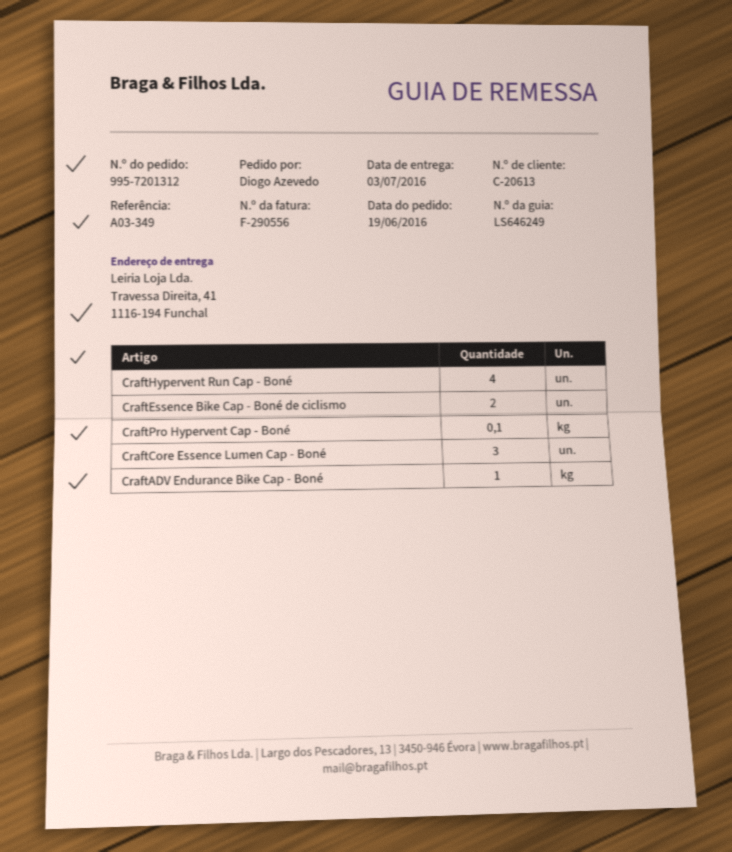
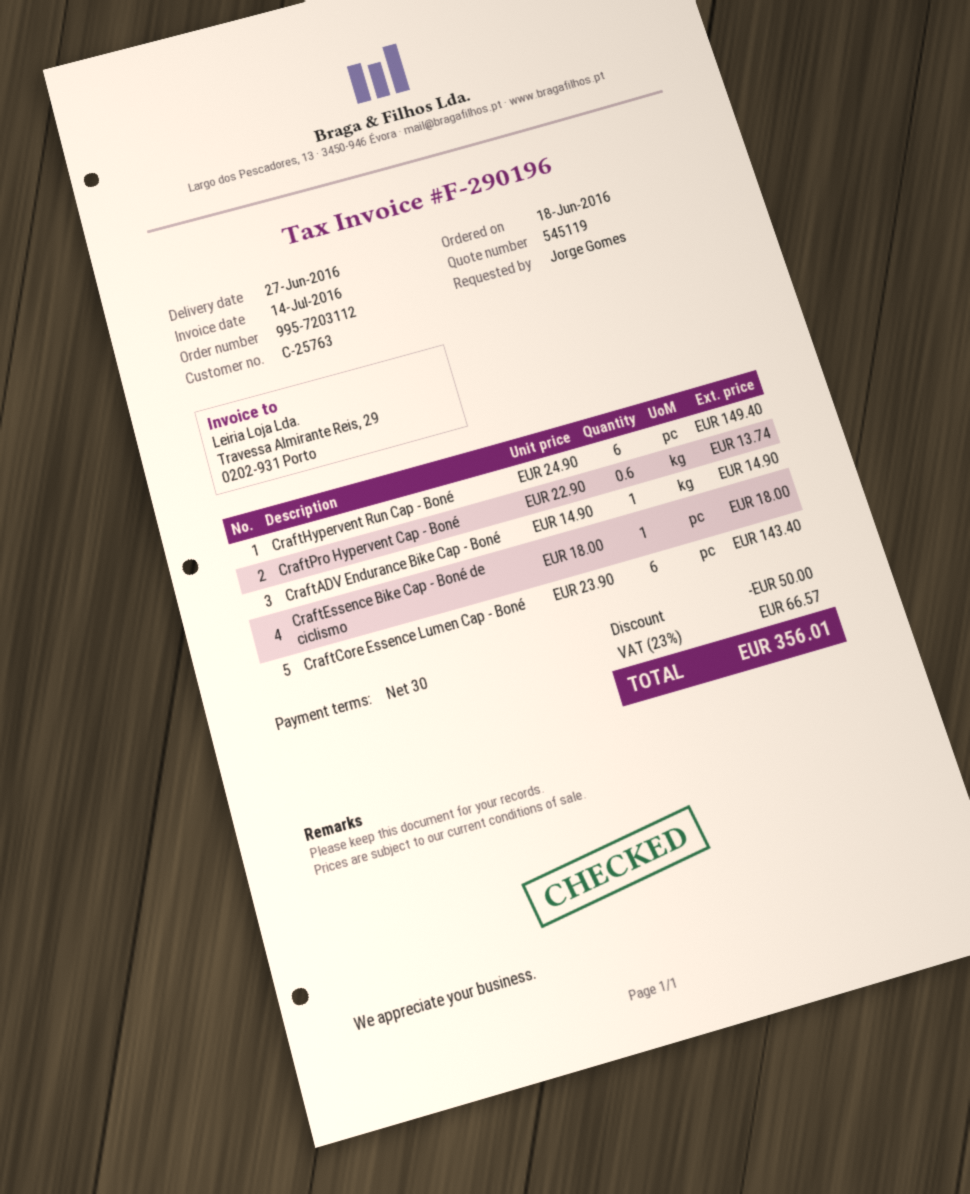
order number: 995-7201312 -> 995-7203112
order date: 2016-06-19 -> 2016-06-18
delivery date: 2016-07-03 -> 2016-06-27
invoice number: F-290556 -> F-290196
customer number: C-20613 -> C-25763
ordered by: Diogo Azevedo -> Jorge Gomes
CraftHypervent Run Cap - Boné: 4 -> 6
CraftEssence Bike Cap - Boné de ciclismo: 2 -> 1
CraftPro Hypervent Cap - Boné: 0.1 -> 0.6
CraftCore Essence Lumen Cap - Boné: 3 -> 6

